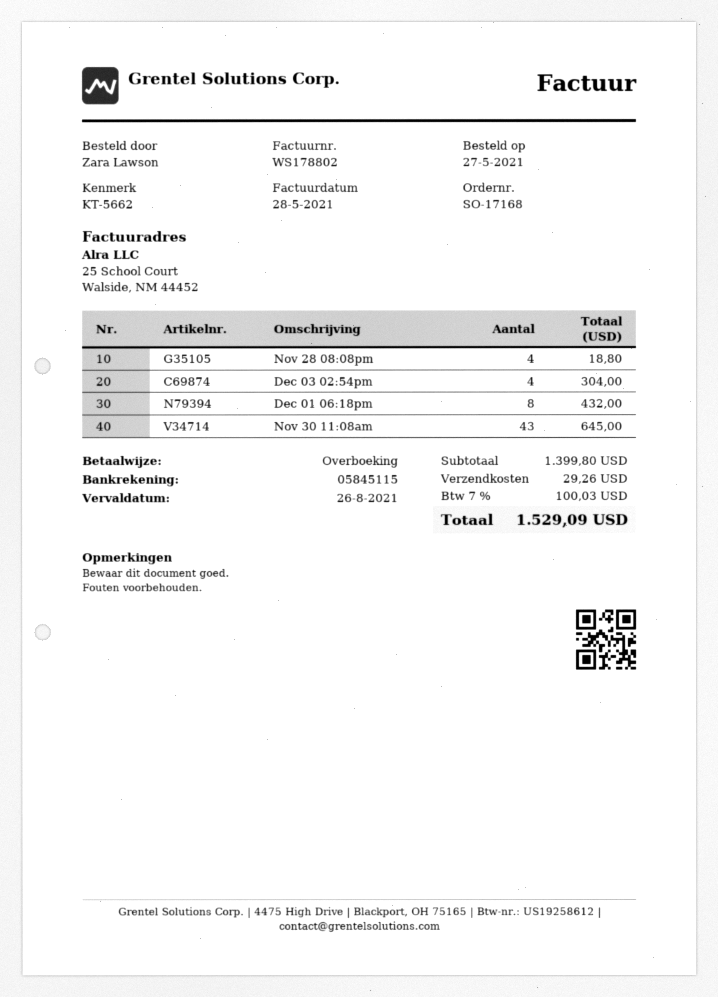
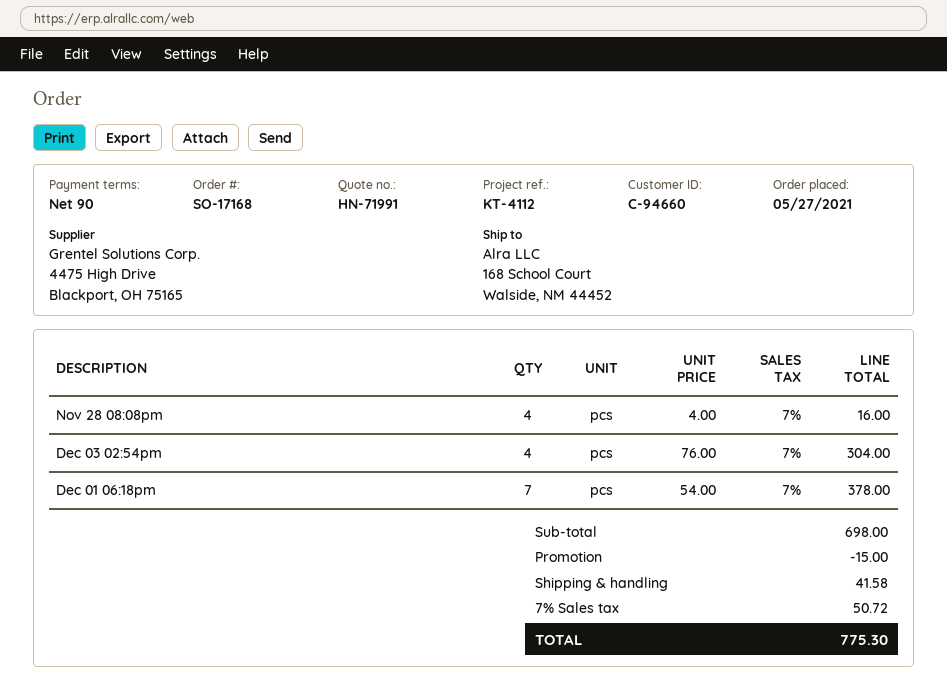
reference: KT-5662 -> KT-4112
Nov 28 08:08pm: 4 for 18.80 -> 4 for 16.00
Dec 01 06:18pm: 8 for 432.00 -> 7 for 378.00
Nov 30 11:08am: 43 for 645.00 -> none
subtotal: 1399.80 -> 698.00
discount: none -> 15.00
shipping: 29.26 -> 41.58
tax: 7% = 100.03 -> 7% = 50.72
total: 1529.09 -> 775.30

